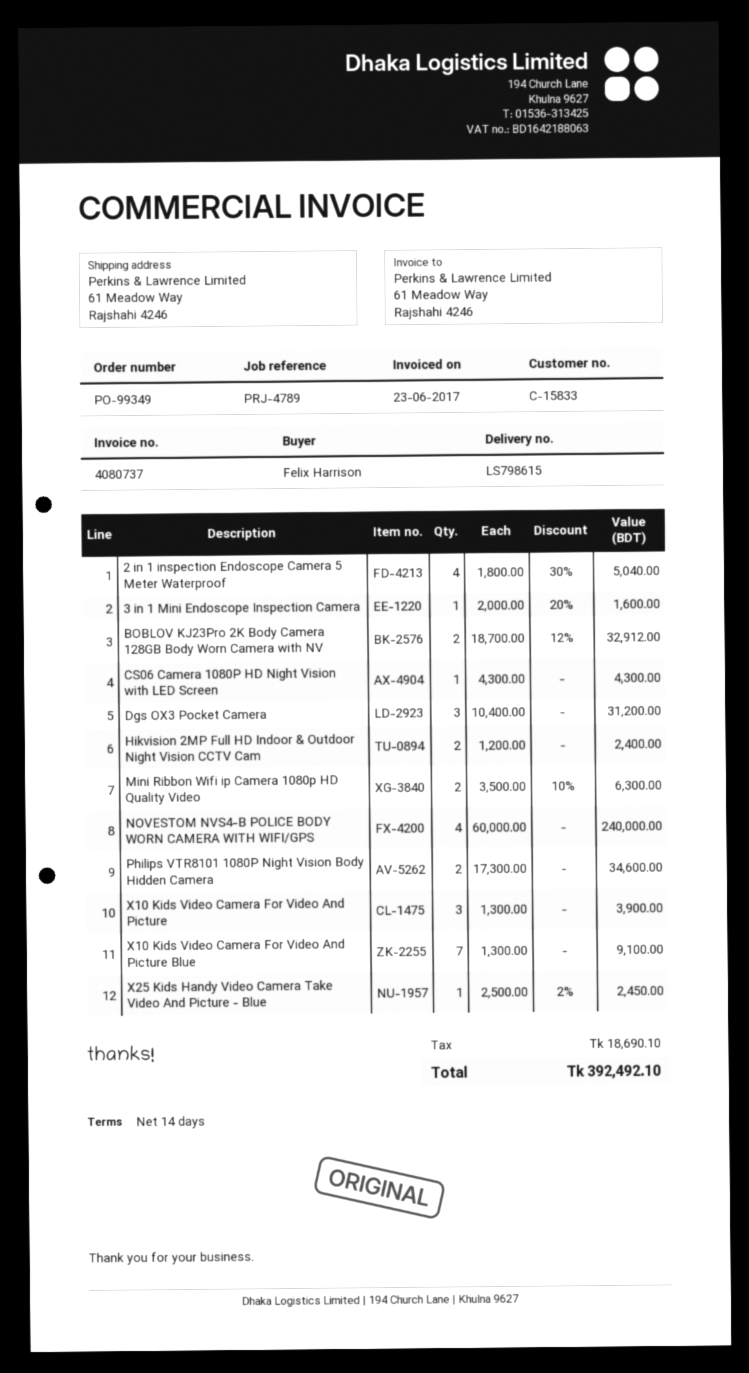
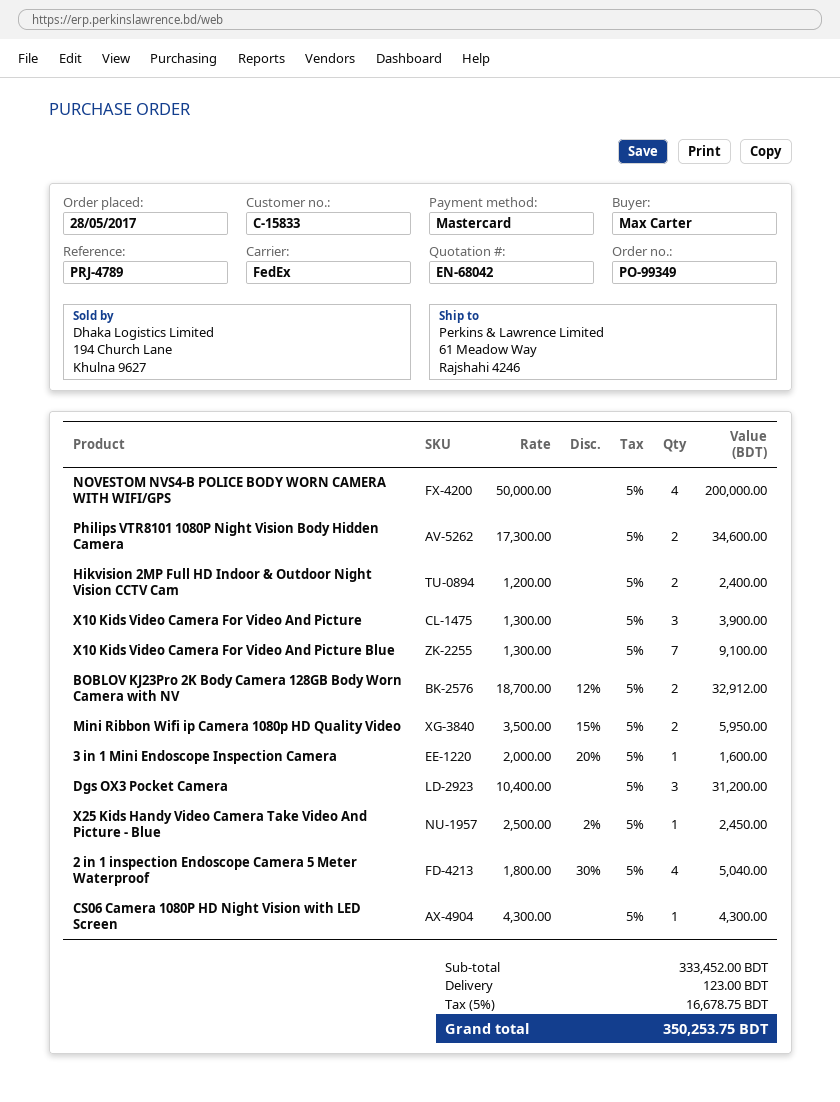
ordered by: Felix Harrison -> Max Carter
Mini Ribbon Wifi ip Camera 1080p HD Quality Video: 2 x 3500.00 - 10% = 6300.00 -> 2 x 3500.00 - 15% = 5950.00
NOVESTOM NVS4-B POLICE BODY WORN CAMERA WITH WIFI/GPS: 4 x 60000.00 = 240000.00 -> 4 x 50000.00 = 200000.00
shipping: none -> 123.00
tax: 18690.10 -> 16678.75
total: 392492.10 -> 350253.75

